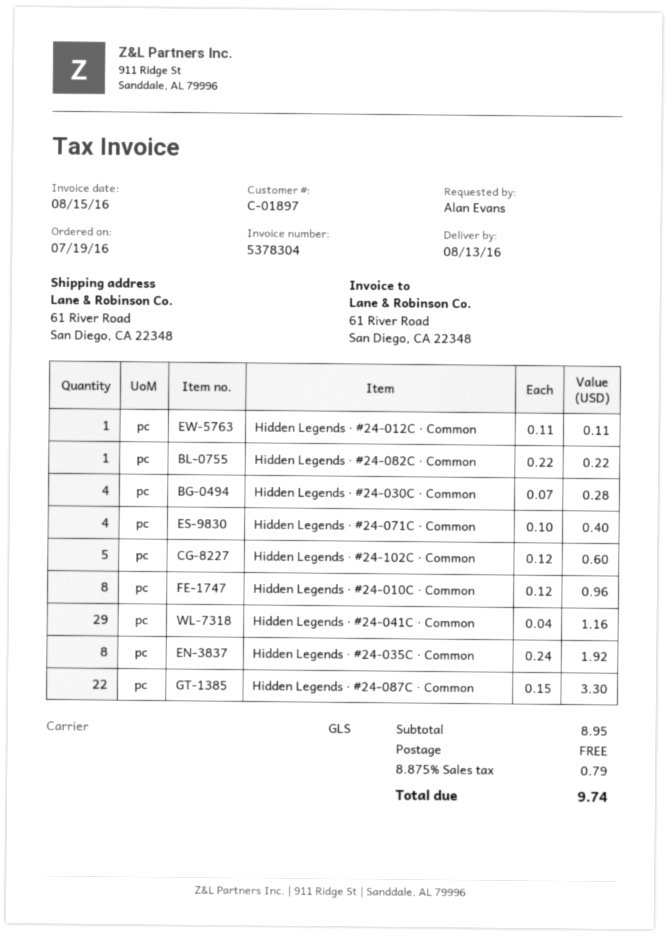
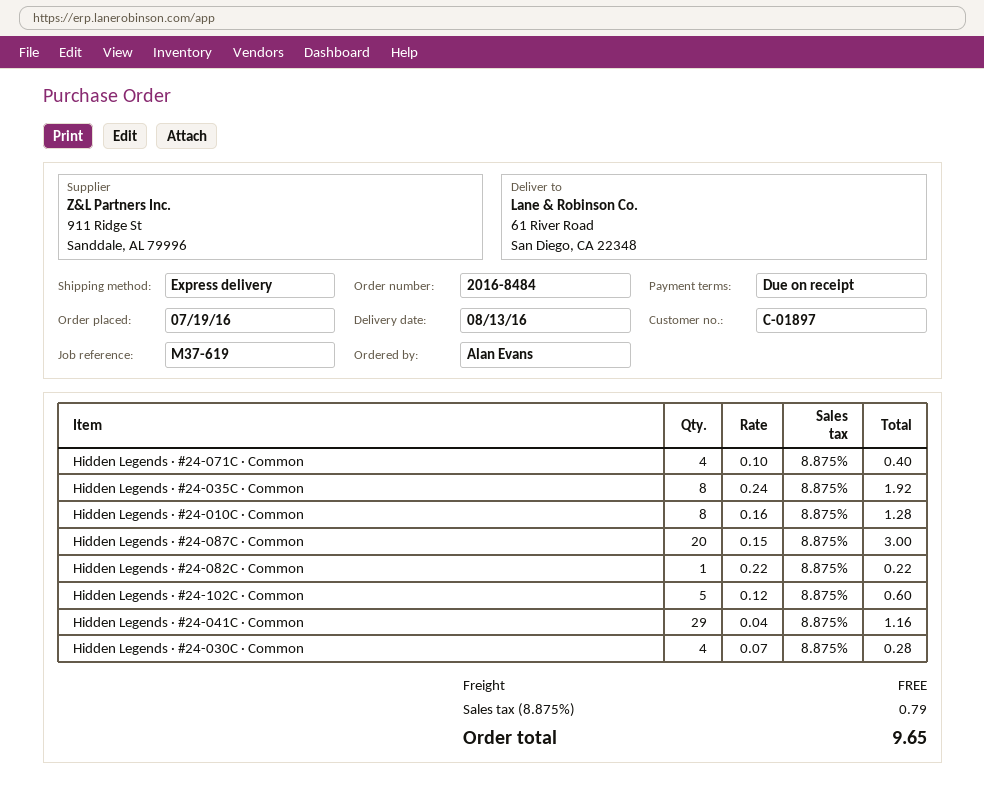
shipping method: GLS -> express
Hidden Legends · #24-012C · Common: 1 x 0.11 = 0.11 -> none
Hidden Legends · #24-010C · Common: 8 x 0.12 = 0.96 -> 8 x 0.16 = 1.28
Hidden Legends · #24-087C · Common: 22 x 0.15 = 3.30 -> 20 x 0.15 = 3.00
total: 9.74 -> 9.65

